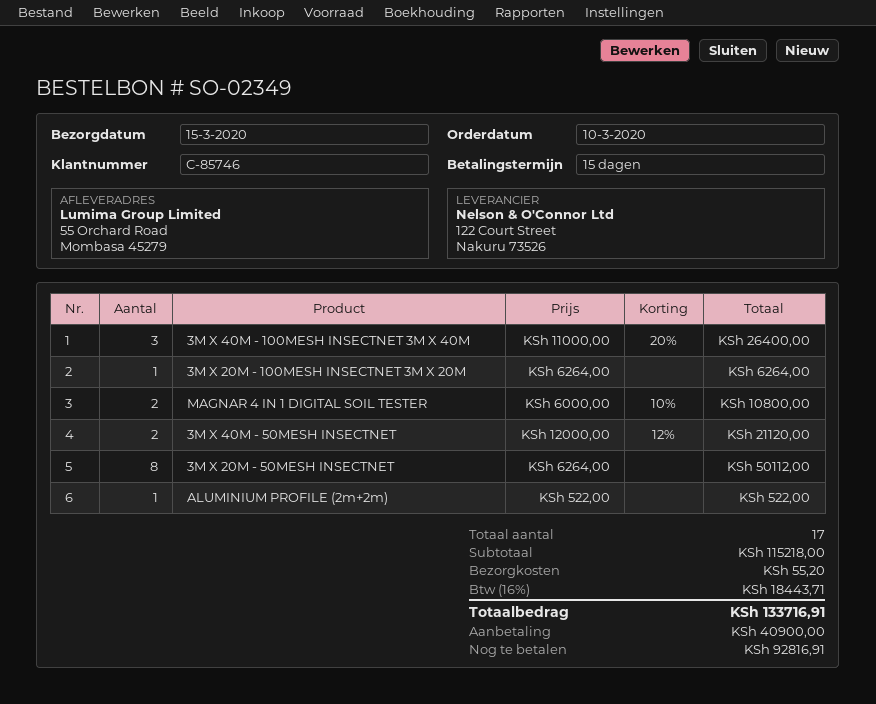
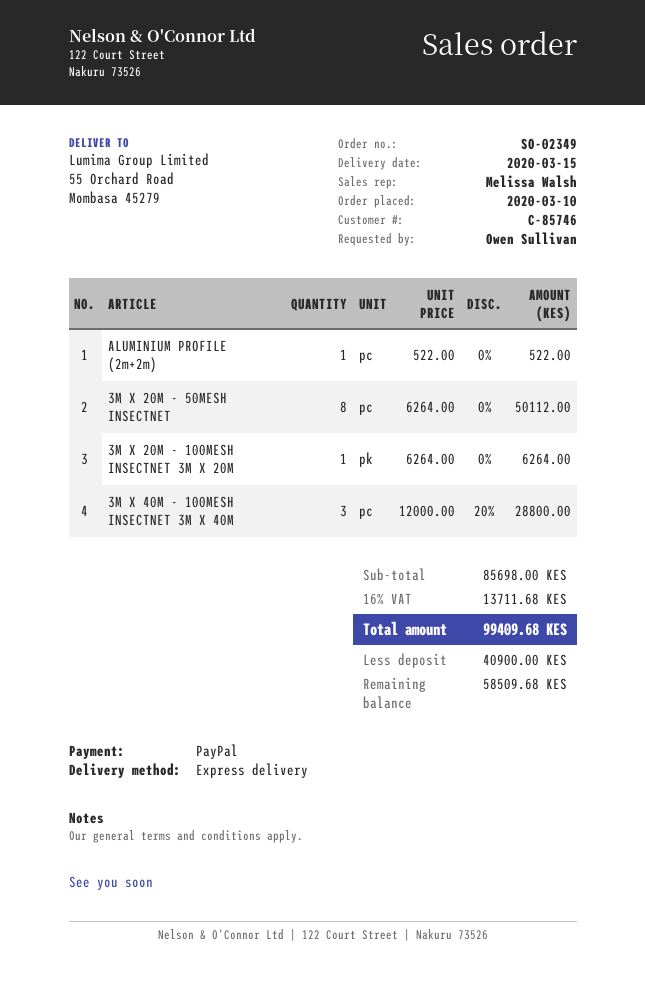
3M X 40M - 100MESH INSECTNET 3M X 40M: 3 x 11000.00 - 20% = 26400.00 -> 3 x 12000.00 - 20% = 28800.00
MAGNAR 4 IN 1 DIGITAL SOIL TESTER: 2 x 6000.00 - 10% = 10800.00 -> none
3M X 40M - 50MESH INSECTNET: 2 x 12000.00 - 12% = 21120.00 -> none
subtotal: 115218.00 -> 85698.00
shipping: 55.20 -> none
tax: 16% = 18443.71 -> 16% = 13711.68
total: 133716.91 -> 99409.68
balance: 92816.91 -> 58509.68

